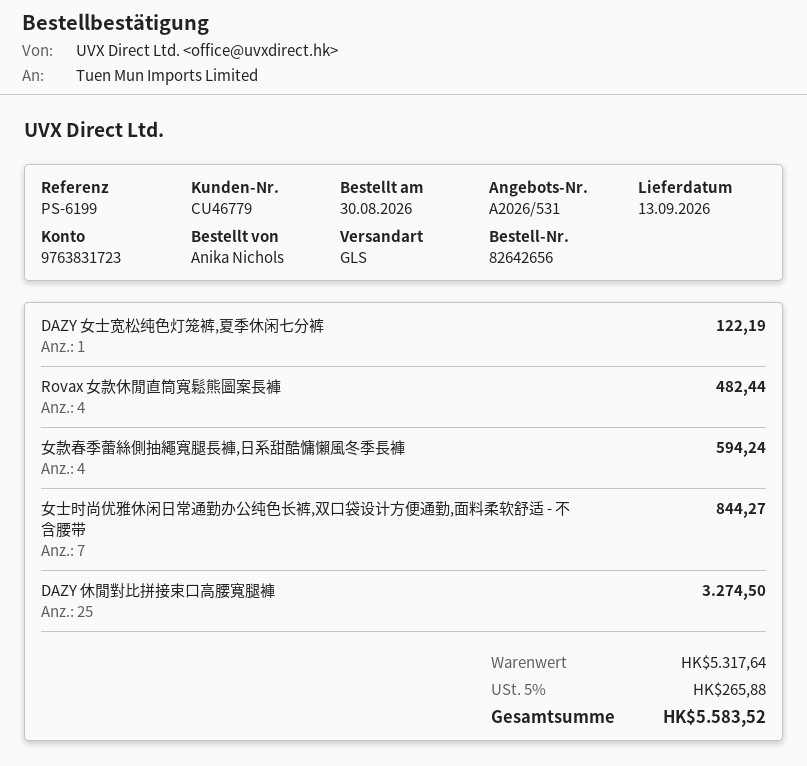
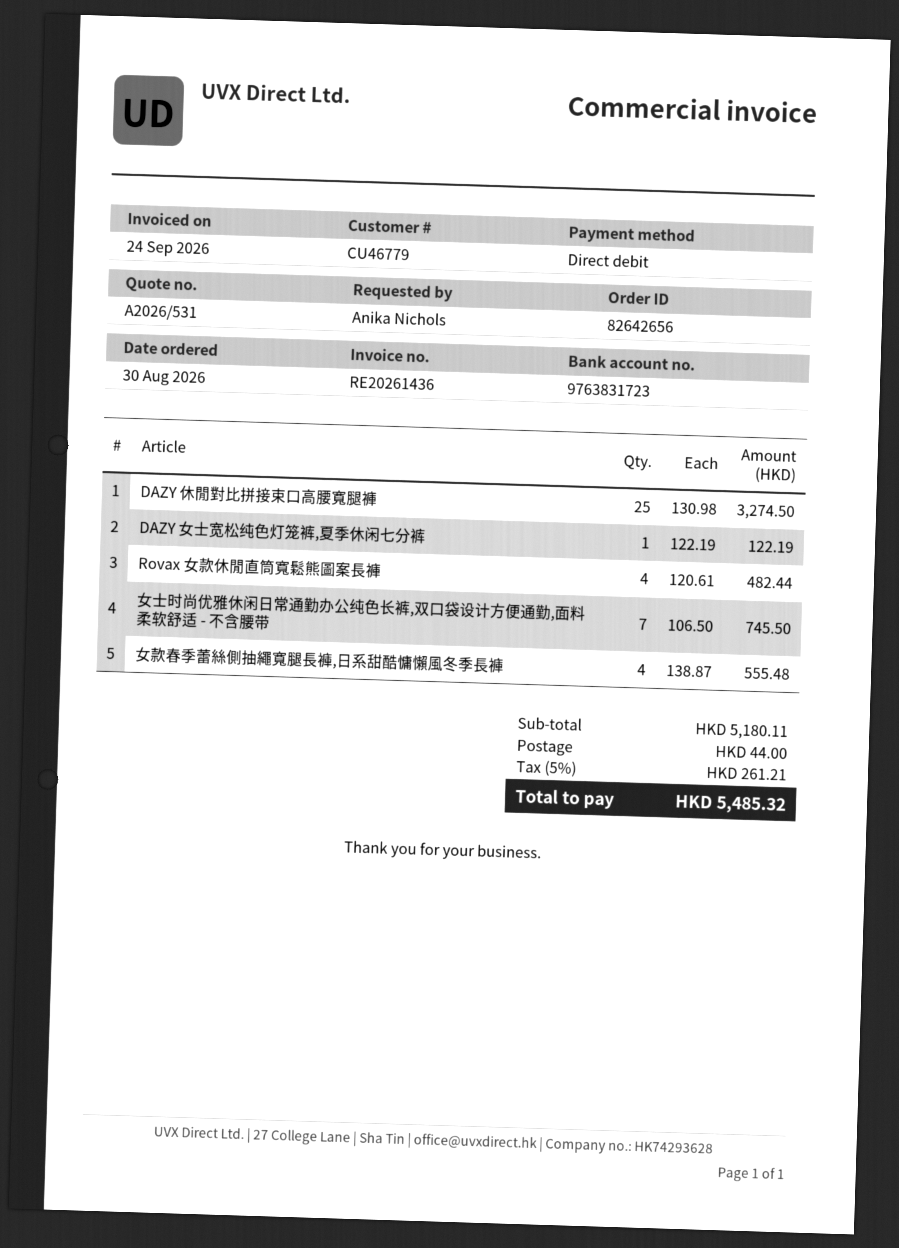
女款春季蕾絲側抽繩寬腿長褲,日系甜酷慵懶風冬季長褲: 4 for 594.24 -> 4 for 555.48
女士时尚优雅休闲日常通勤办公纯色长裤,双口袋设计方便通勤,面料柔软舒适 - 不含腰带: 7 for 844.27 -> 7 for 745.50
subtotal: 5317.64 -> 5180.11
shipping: none -> 44.00
tax: 5% = 265.88 -> 5% = 261.21
total: 5583.52 -> 5485.32

